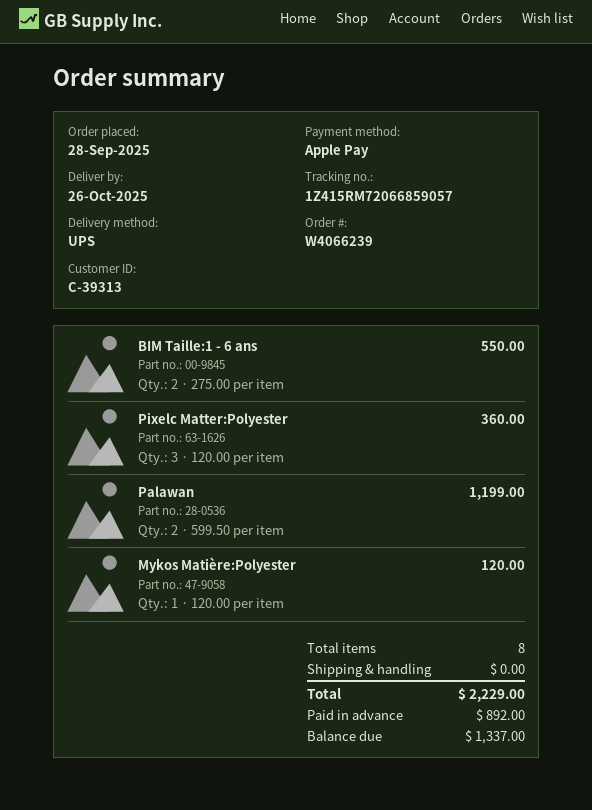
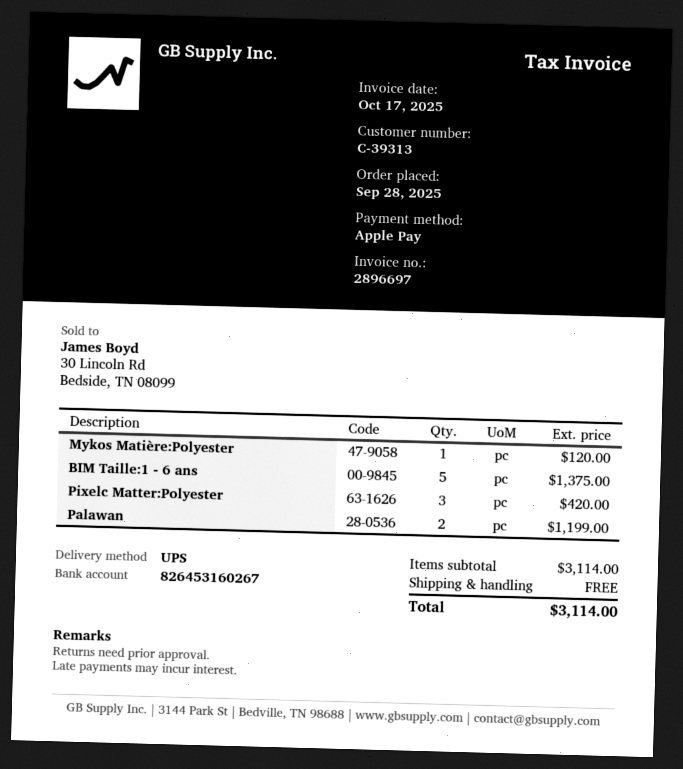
BIM Taille:1 - 6 ans: 2 for 550.00 -> 5 for 1375.00
Pixelc Matter:Polyester: 3 for 360.00 -> 3 for 420.00
total: 2229.00 -> 3114.00

